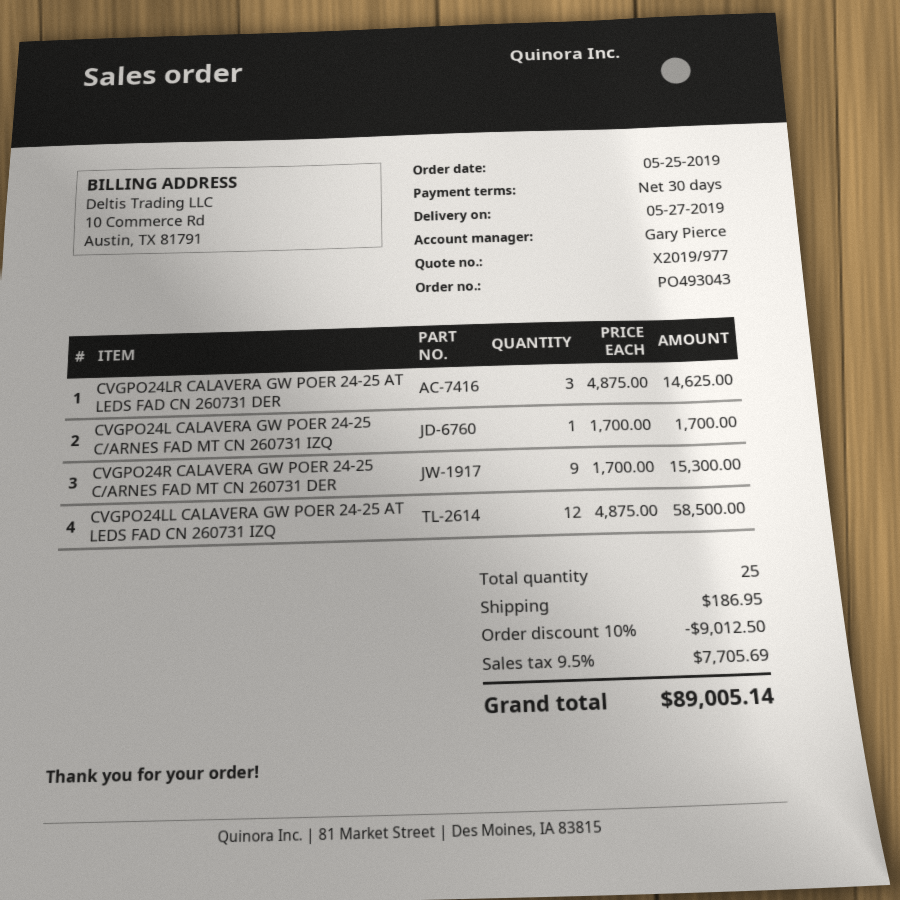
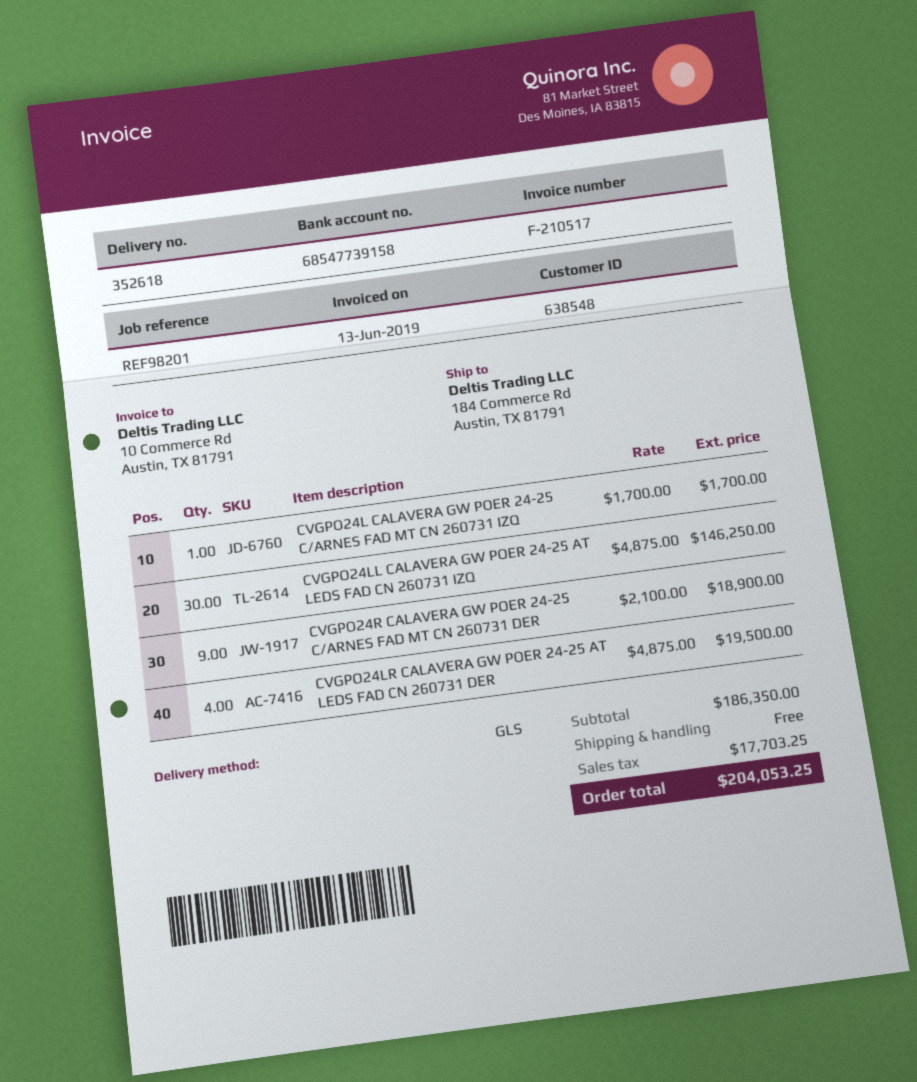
CVGPO24LR CALAVERA GW POER 24-25 AT LEDS FAD CN 260731 DER: 3 x 4875.00 = 14625.00 -> 4 x 4875.00 = 19500.00
CVGPO24R CALAVERA GW POER 24-25 C/ARNES FAD MT CN 260731 DER: 9 x 1700.00 = 15300.00 -> 9 x 2100.00 = 18900.00
CVGPO24LL CALAVERA GW POER 24-25 AT LEDS FAD CN 260731 IZQ: 12 x 4875.00 = 58500.00 -> 30 x 4875.00 = 146250.00
discount: 10% = 9012.50 -> none
shipping: 186.95 -> 0.00
tax: 7705.69 -> 17703.25
total: 89005.14 -> 204053.25

